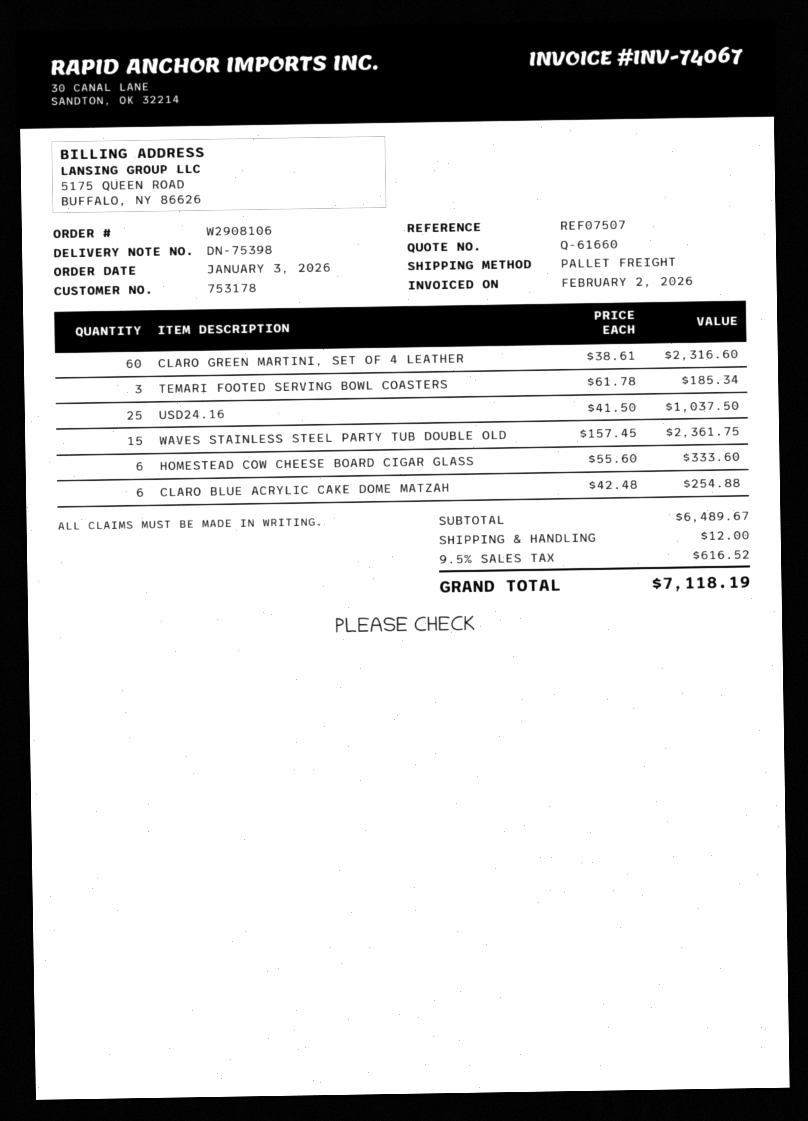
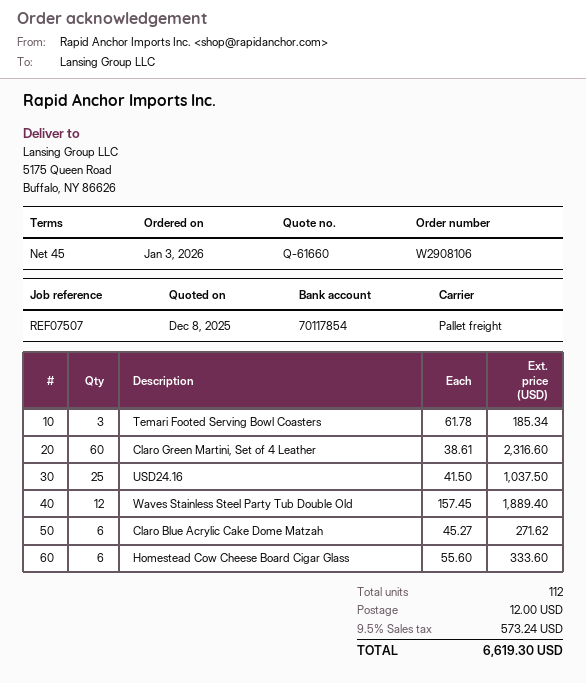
WAVES STAINLESS STEEL PARTY TUB DOUBLE OLD: 15 x 157.45 = 2361.75 -> 12 x 157.45 = 1889.40
CLARO BLUE ACRYLIC CAKE DOME MATZAH: 6 x 42.48 = 254.88 -> 6 x 45.27 = 271.62
tax: 9.5% = 616.52 -> 9.5% = 573.24
total: 7118.19 -> 6619.30

